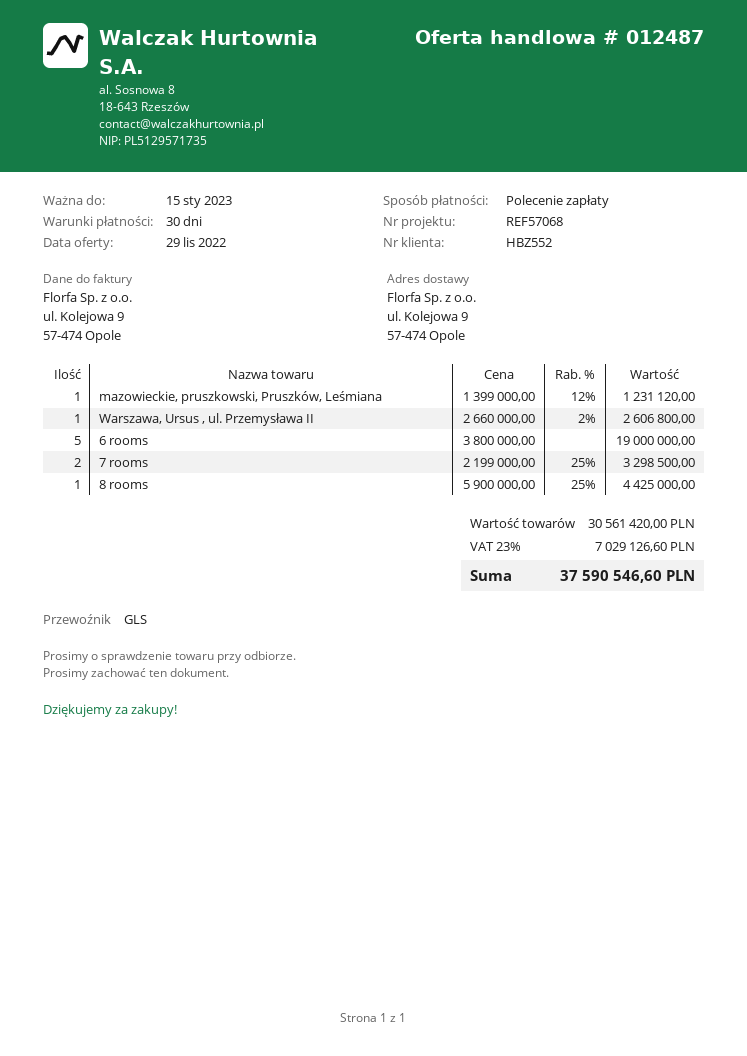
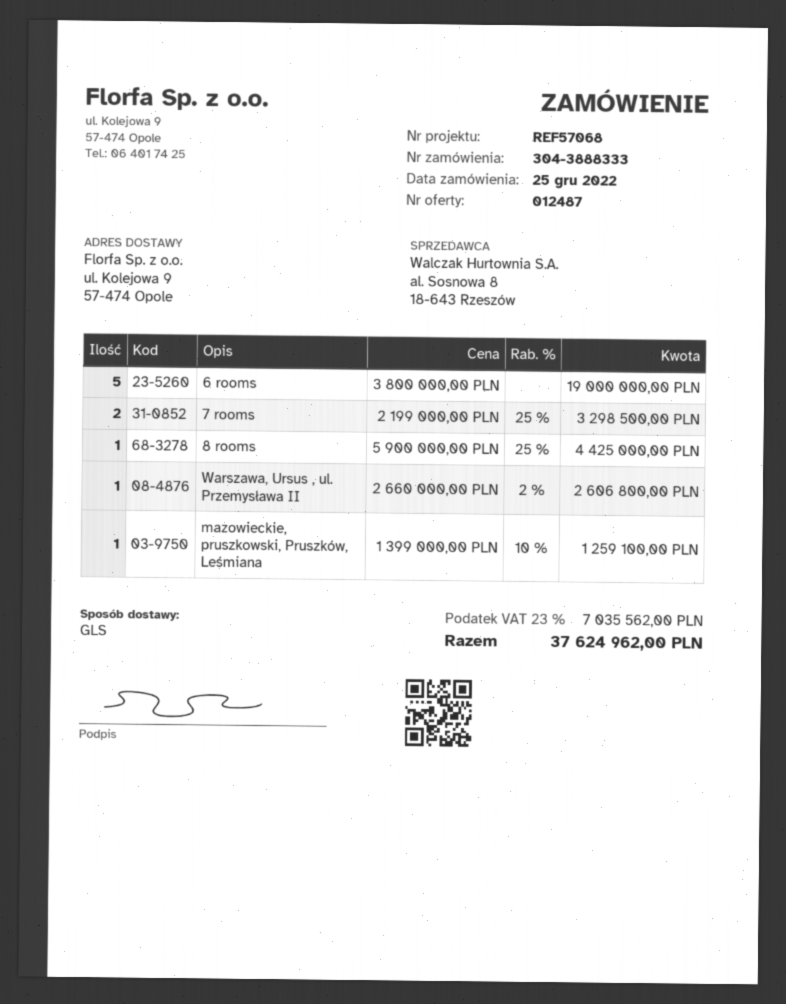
mazowieckie, pruszkowski, Pruszków, Leśmiana: 1 x 1399000.00 - 12% = 1231120.00 -> 1 x 1399000.00 - 10% = 1259100.00
tax: 23% = 7029126.60 -> 23% = 7035562.00
total: 37590546.60 -> 37624962.00

